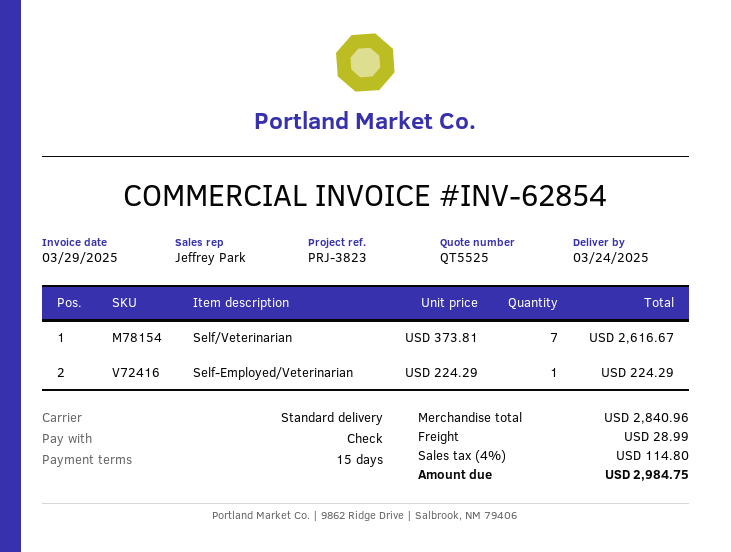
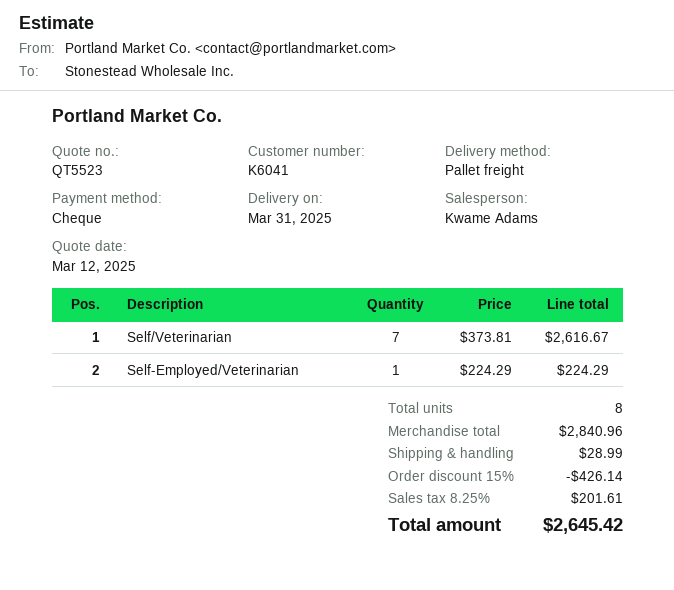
quote number: QT5525 -> QT5523
delivery date: 2025-03-24 -> 2025-03-31
sales rep: Jeffrey Park -> Kwame Adams
shipping method: standard -> pallet freight
discount: none -> 15% = 426.14
tax: 4% = 114.80 -> 8.25% = 201.61
total: 2984.75 -> 2645.42

